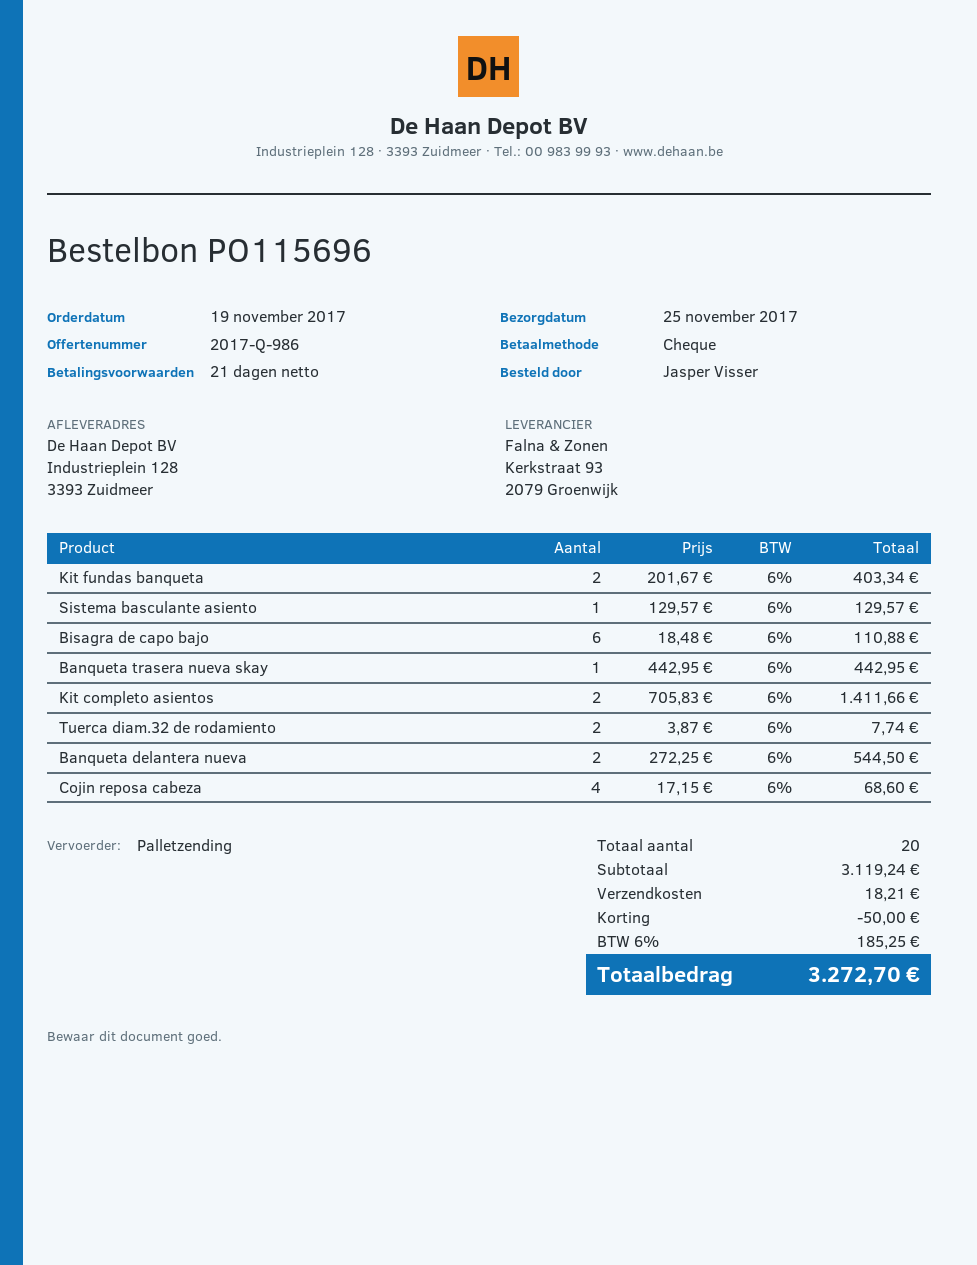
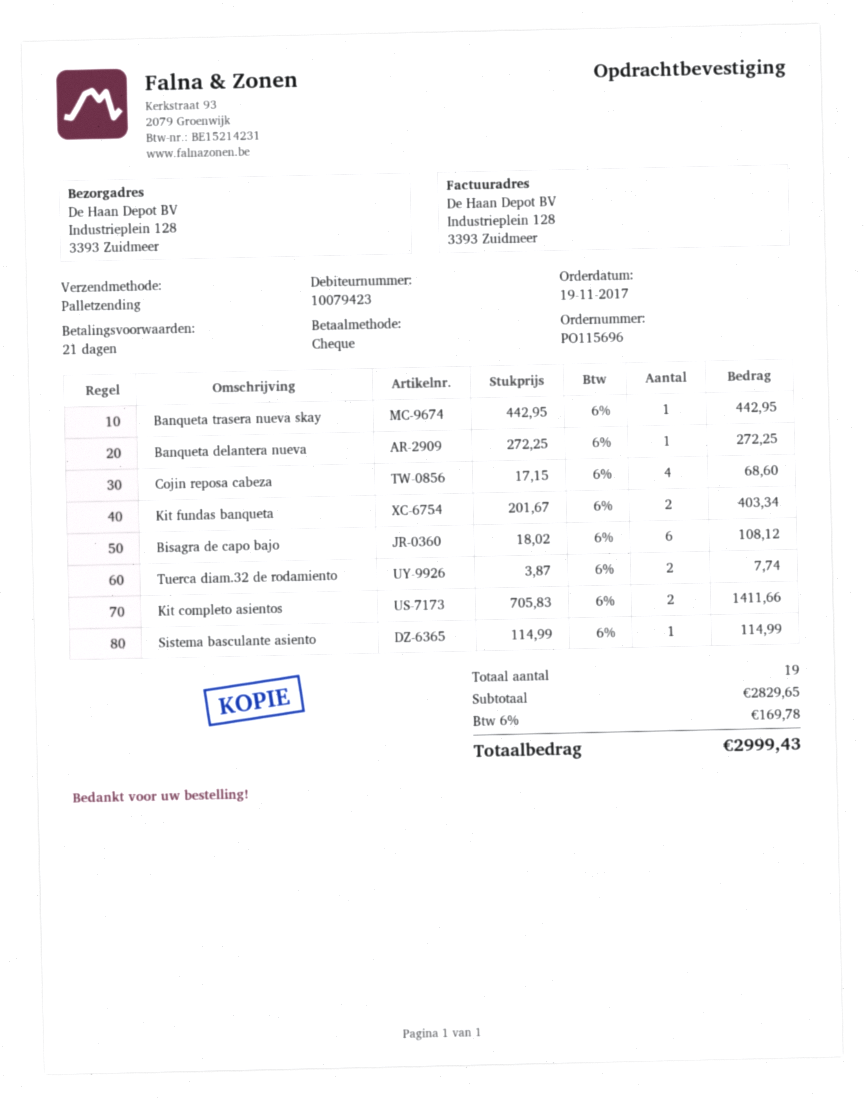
Sistema basculante asiento: 1 x 129.57 = 129.57 -> 1 x 114.99 = 114.99
Bisagra de capo bajo: 6 x 18.48 = 110.88 -> 6 x 18.02 = 108.12
Banqueta delantera nueva: 2 x 272.25 = 544.50 -> 1 x 272.25 = 272.25
total quantity: 20 -> 19
subtotal: 3119.24 -> 2829.65
discount: 50.00 -> none
shipping: 18.21 -> none
tax: 6% = 185.25 -> 6% = 169.78
total: 3272.70 -> 2999.43

